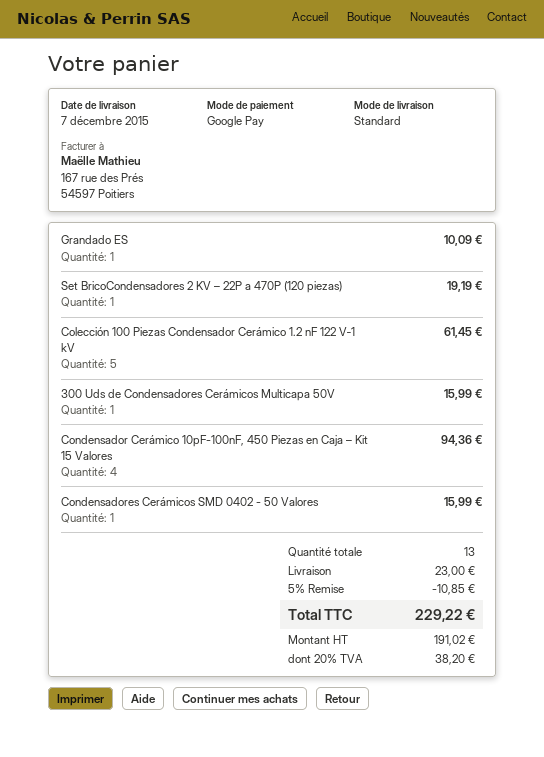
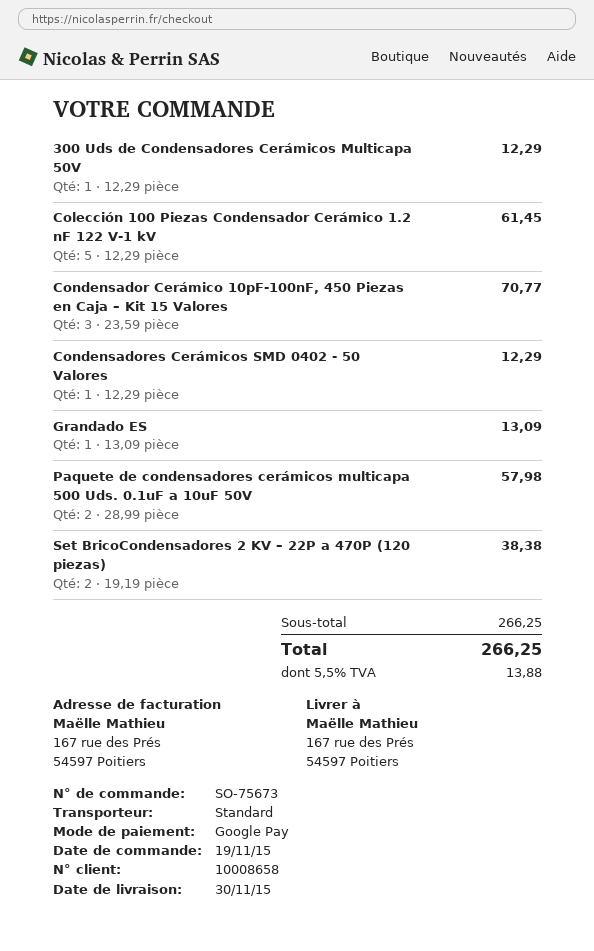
delivery date: 2015-12-07 -> 2015-11-30
Grandado ES: 1 for 10.09 -> 1 for 13.09
Set BricoCondensadores 2 KV – 22P a 470P (120 piezas): 1 for 19.19 -> 2 for 38.38
300 Uds de Condensadores Cerámicos Multicapa 50V: 1 for 15.99 -> 1 for 12.29
Condensador Cerámico 10pF-100nF, 450 Piezas en Caja – Kit 15 Valores: 4 for 94.36 -> 3 for 70.77
Condensadores Cerámicos SMD 0402 - 50 Valores: 1 for 15.99 -> 1 for 12.29
Paquete de condensadores cerámicos multicapa 500 Uds. 0.1uF a 10uF 50V: none -> 2 for 57.98
discount: 5% = 10.85 -> none
shipping: 23.00 -> none
tax: 20% = 38.20 -> 5.5% = 13.88
total: 229.22 -> 266.25

